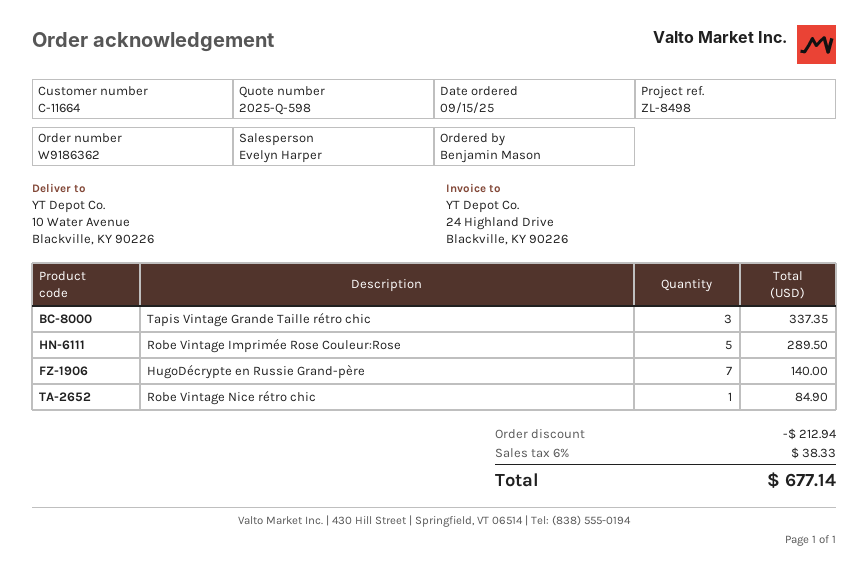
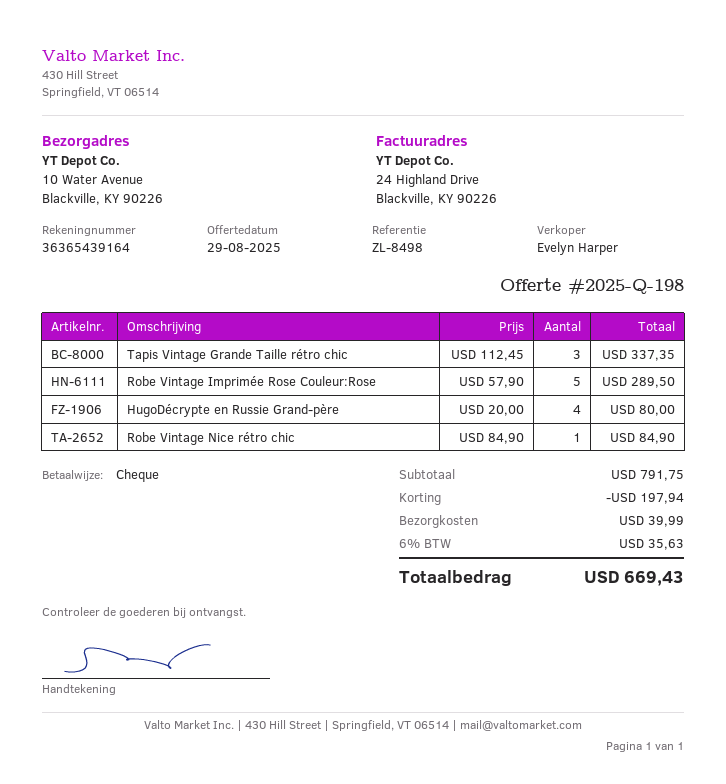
quote number: 2025-Q-598 -> 2025-Q-198
HugoDécrypte en Russie Grand-père: 7 for 140.00 -> 4 for 80.00
discount: 212.94 -> 197.94
shipping: none -> 39.99
tax: 6% = 38.33 -> 6% = 35.63
total: 677.14 -> 669.43

